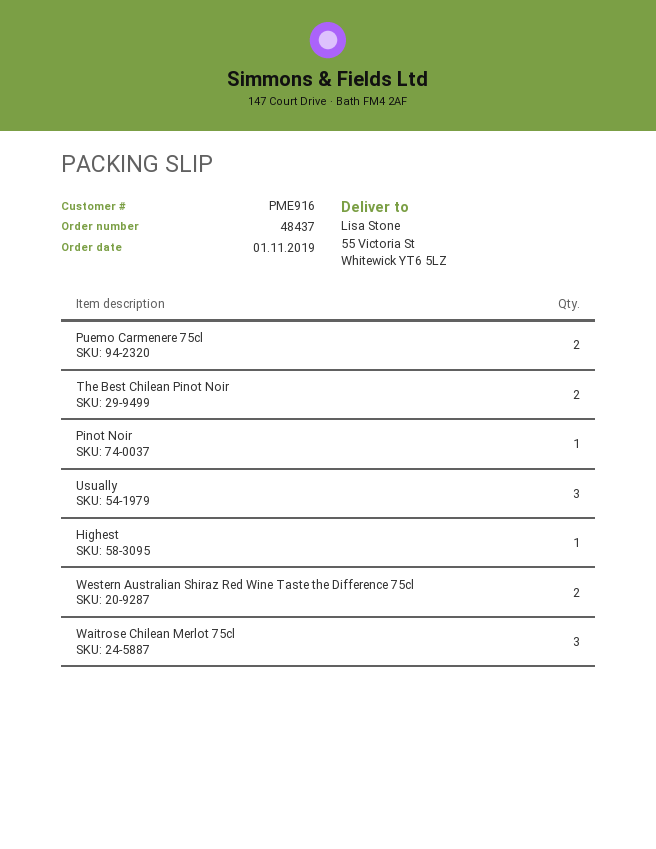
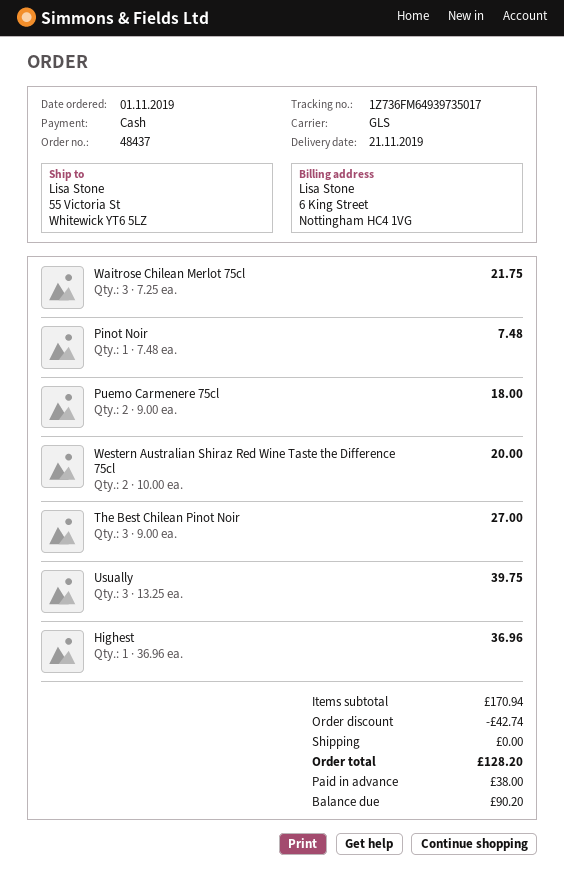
The Best Chilean Pinot Noir: 2 -> 3

